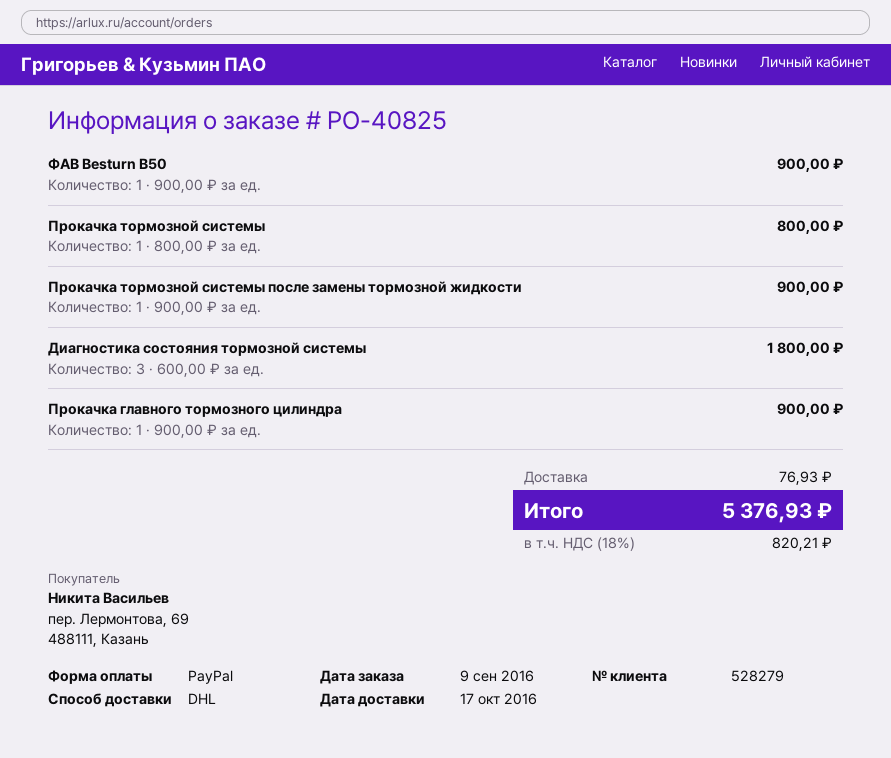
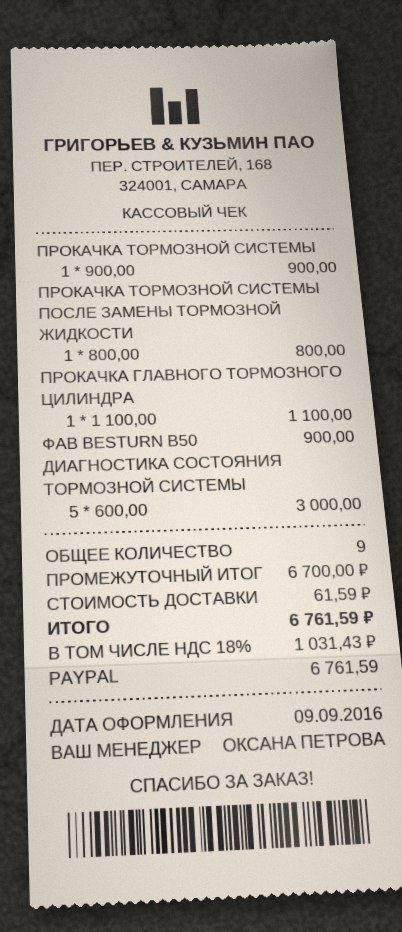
Прокачка тормозной системы: 1 x 800.00 = 800.00 -> 1 x 900.00 = 900.00
Прокачка тормозной системы после замены тормозной жидкости: 1 x 900.00 = 900.00 -> 1 x 800.00 = 800.00
Диагностика состояния тормозной системы: 3 x 600.00 = 1800.00 -> 5 x 600.00 = 3000.00
Прокачка главного тормозного цилиндра: 1 x 900.00 = 900.00 -> 1 x 1100.00 = 1100.00
shipping: 76.93 -> 61.59
tax: 18% = 820.21 -> 18% = 1031.43
total: 5376.93 -> 6761.59

